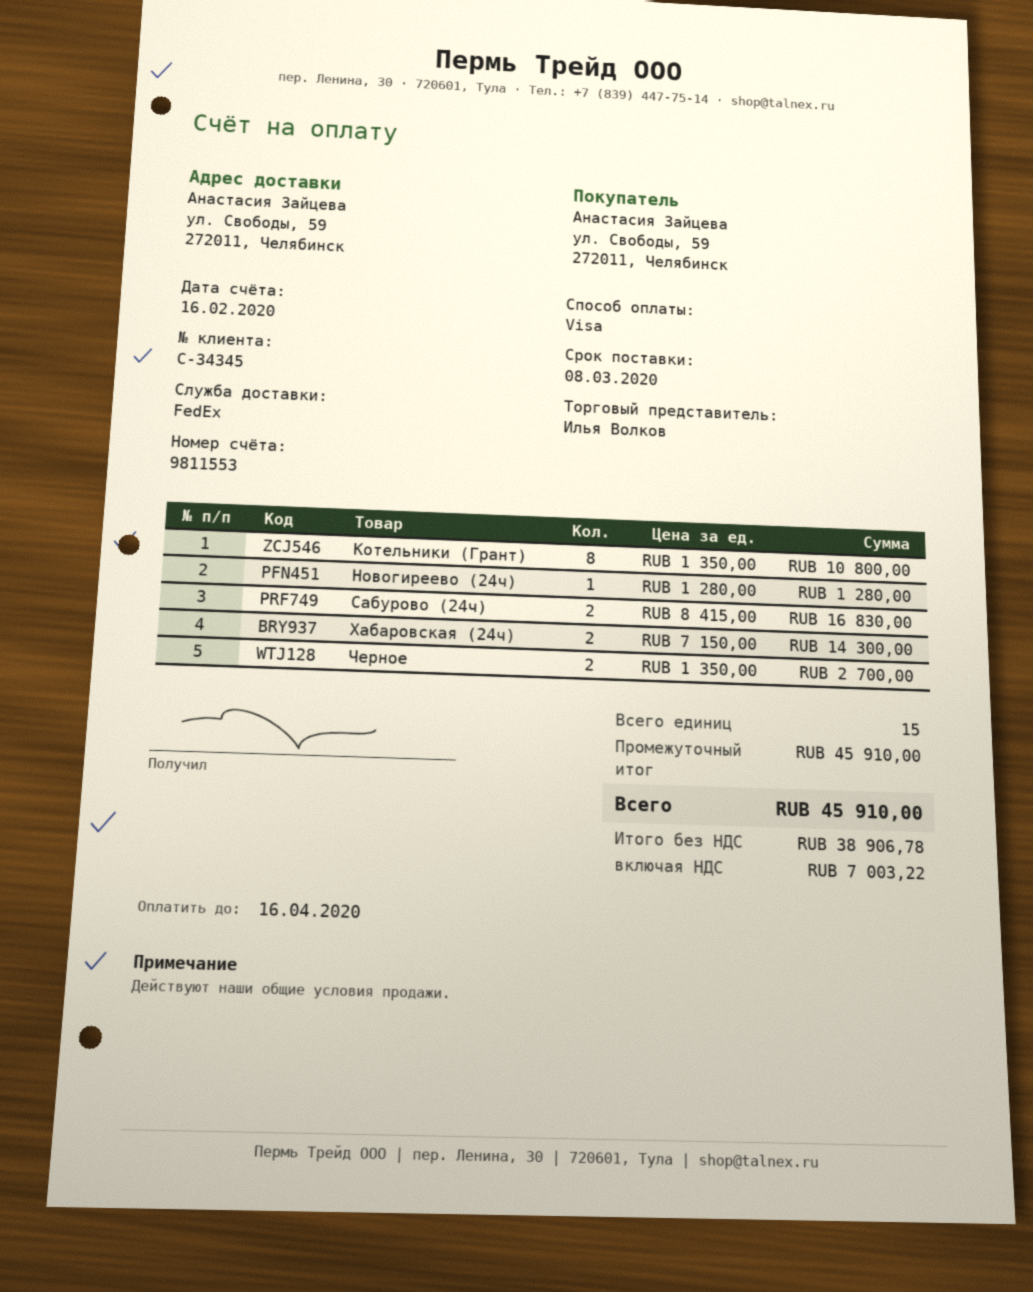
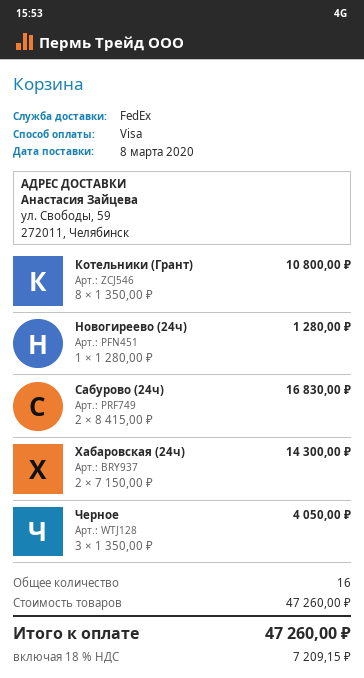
Черное: 2 x 1350.00 = 2700.00 -> 3 x 1350.00 = 4050.00
total quantity: 15 -> 16
subtotal: 45910.00 -> 47260.00
tax: 7003.22 -> 7209.15
total: 45910.00 -> 47260.00

